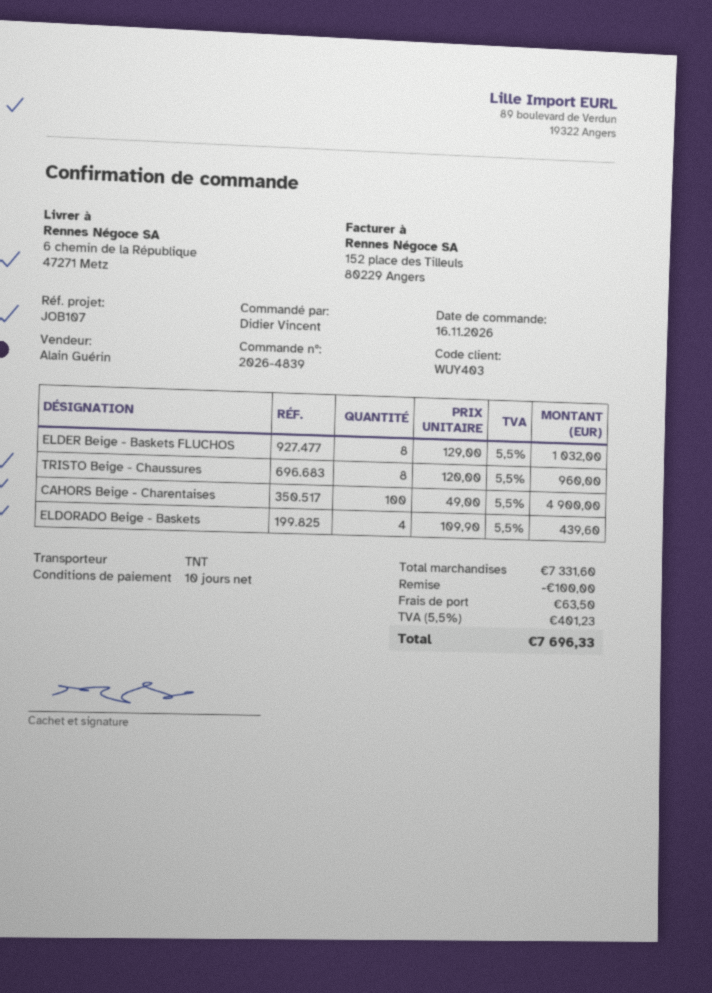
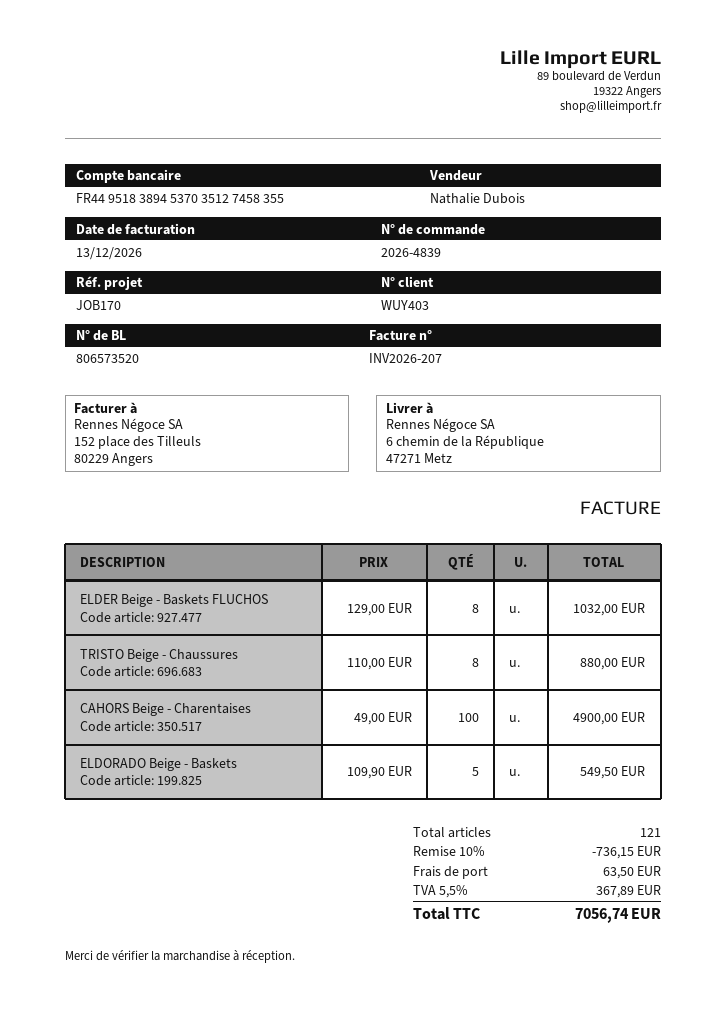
reference: JOB107 -> JOB170
sales rep: Alain Guérin -> Nathalie Dubois
TRISTO Beige - Chaussures: 8 x 120.00 = 960.00 -> 8 x 110.00 = 880.00
ELDORADO Beige - Baskets: 4 x 109.90 = 439.60 -> 5 x 109.90 = 549.50
discount: 100.00 -> 736.15
tax: 5.5% = 401.23 -> 5.5% = 367.89
total: 7696.33 -> 7056.74

